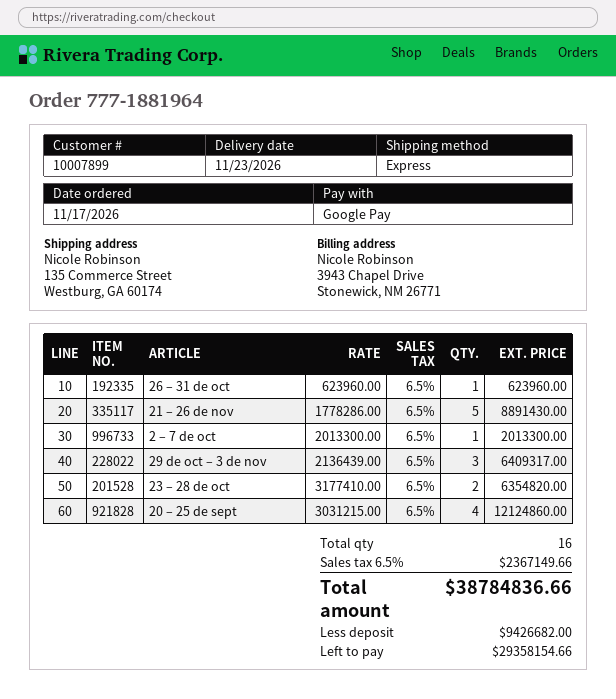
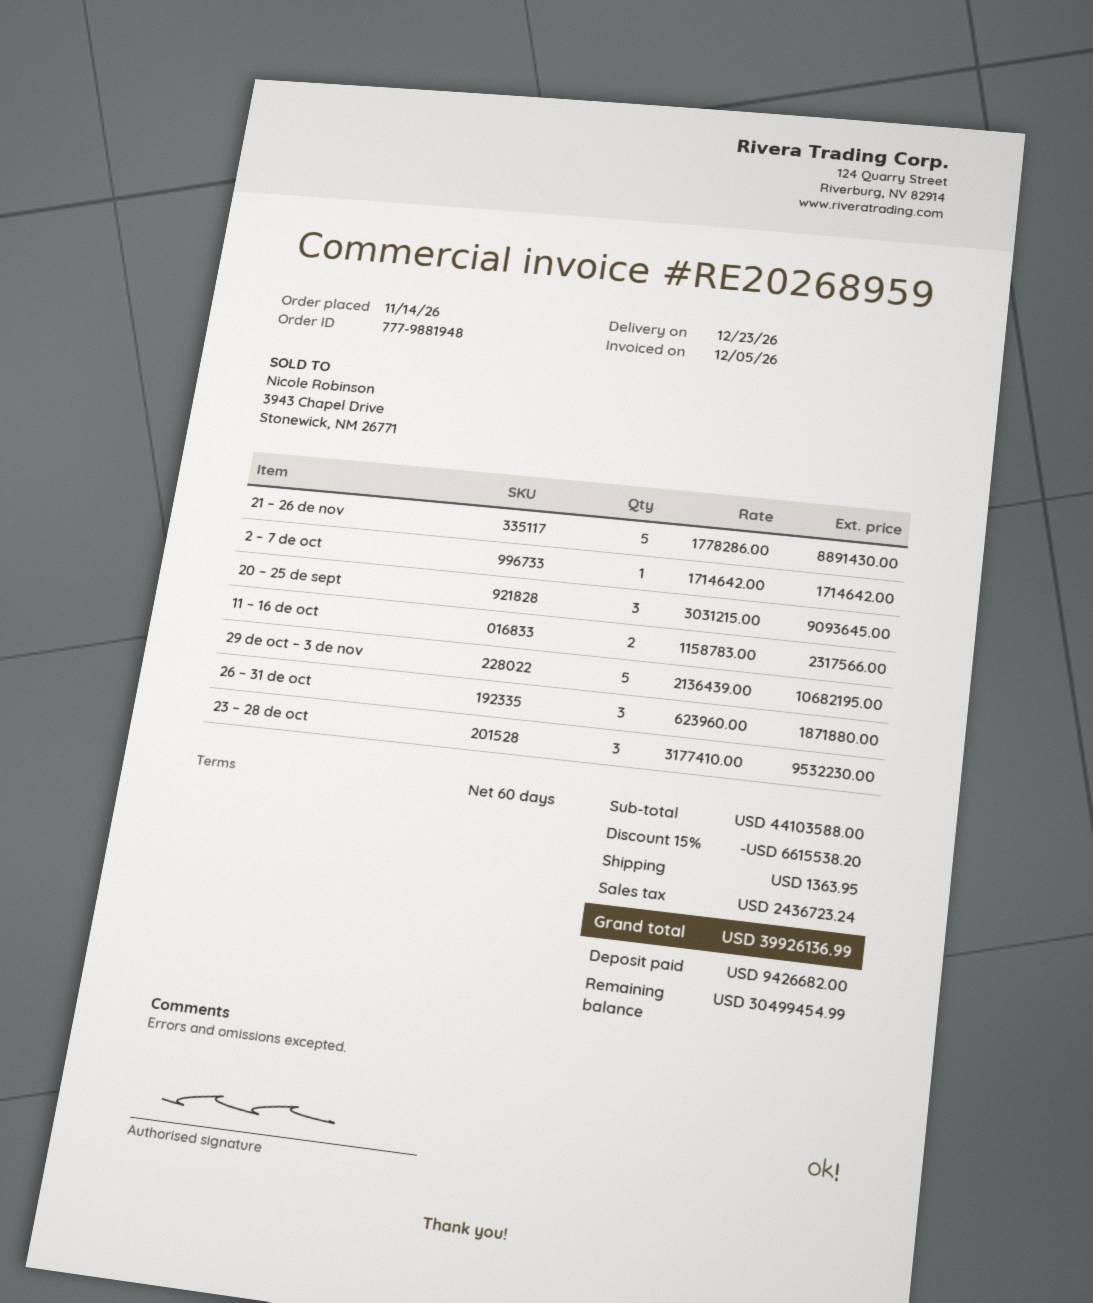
order number: 777-1881964 -> 777-9881948
order date: 2026-11-17 -> 2026-11-14
delivery date: 2026-11-23 -> 2026-12-23
26 – 31 de oct: 1 x 623960.00 = 623960.00 -> 3 x 623960.00 = 1871880.00
2 – 7 de oct: 1 x 2013300.00 = 2013300.00 -> 1 x 1714642.00 = 1714642.00
29 de oct – 3 de nov: 3 x 2136439.00 = 6409317.00 -> 5 x 2136439.00 = 10682195.00
23 – 28 de oct: 2 x 3177410.00 = 6354820.00 -> 3 x 3177410.00 = 9532230.00
20 – 25 de sept: 4 x 3031215.00 = 12124860.00 -> 3 x 3031215.00 = 9093645.00
11 – 16 de oct: none -> 2 x 1158783.00 = 2317566.00
discount: none -> 15% = 6615538.20
shipping: none -> 1363.95
tax: 2367149.66 -> 2436723.24
total: 38784836.66 -> 39926136.99
balance: 29358154.66 -> 30499454.99

